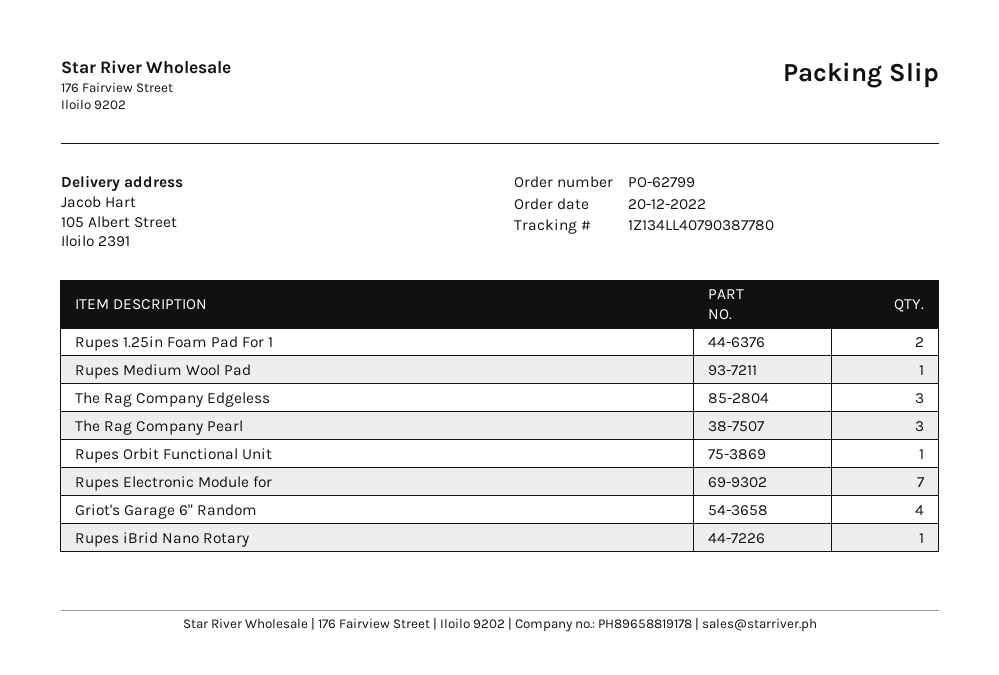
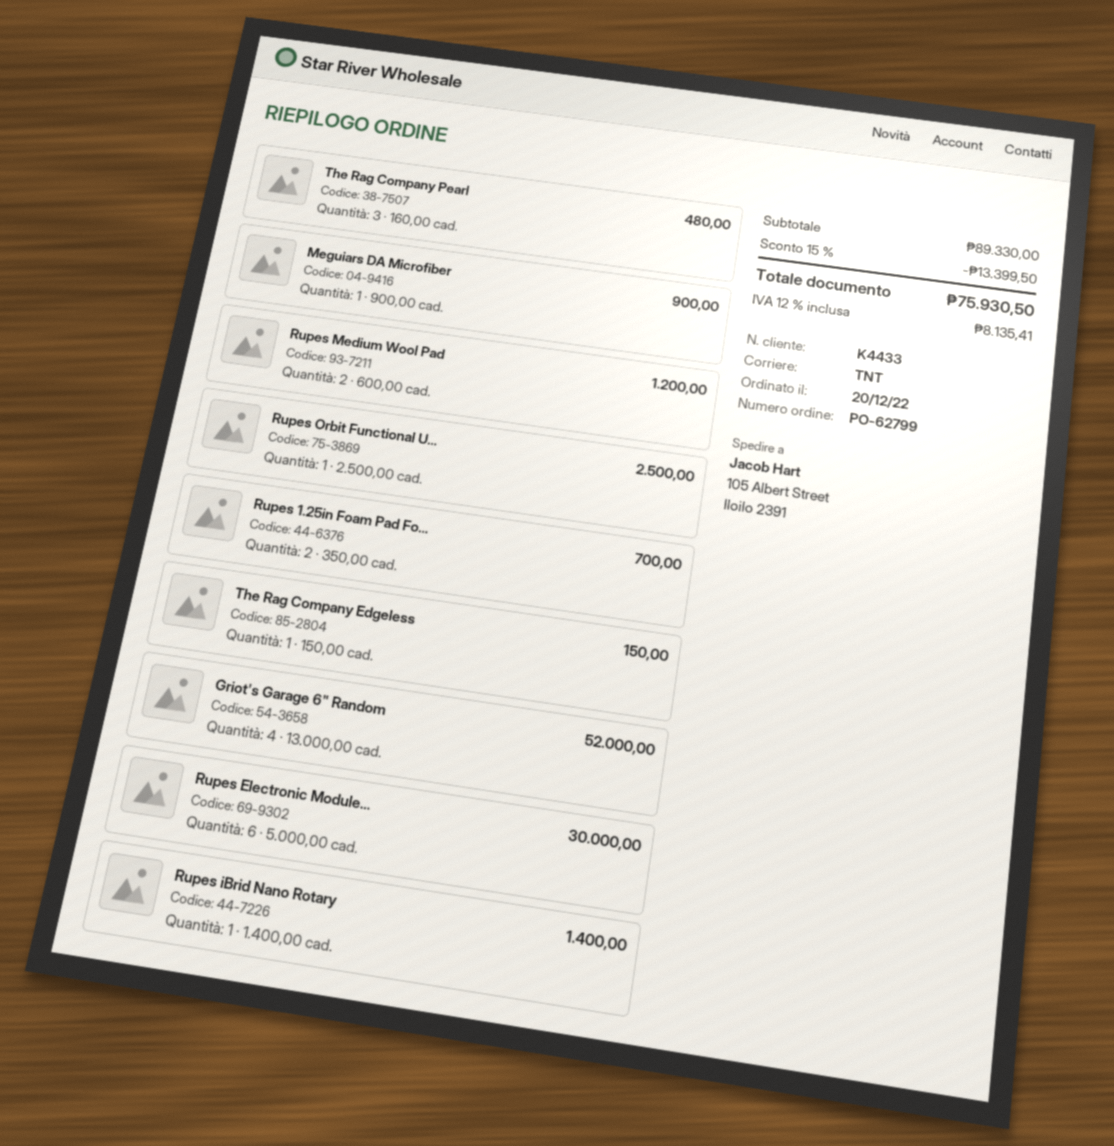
Rupes Medium Wool Pad: 1 -> 2
The Rag Company Edgeless: 3 -> 1
Rupes Electronic Module for: 7 -> 6
Meguiars DA Microfiber: none -> 1

